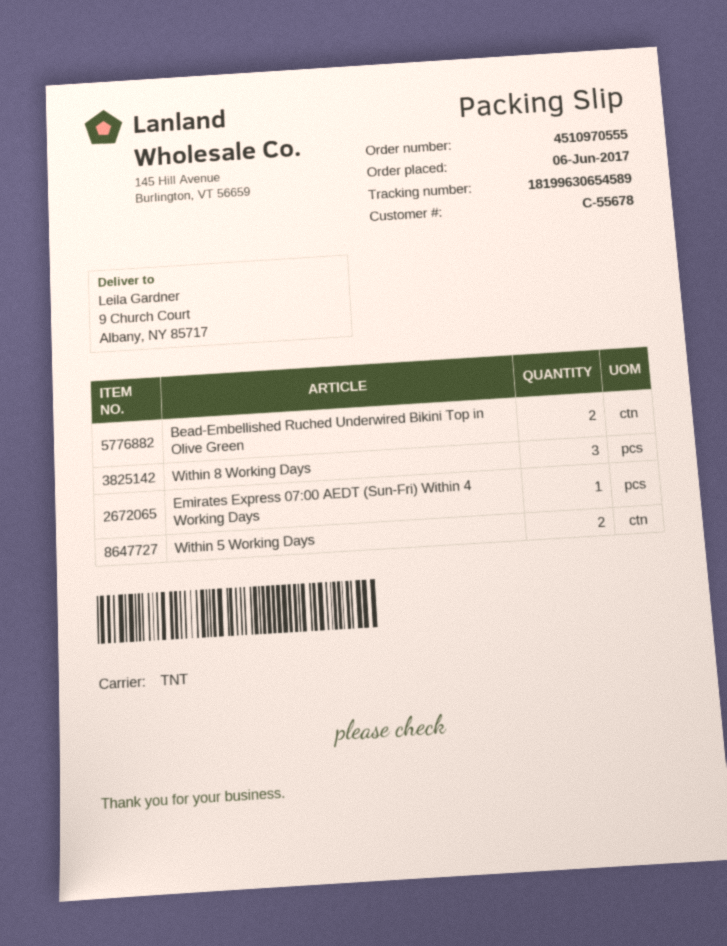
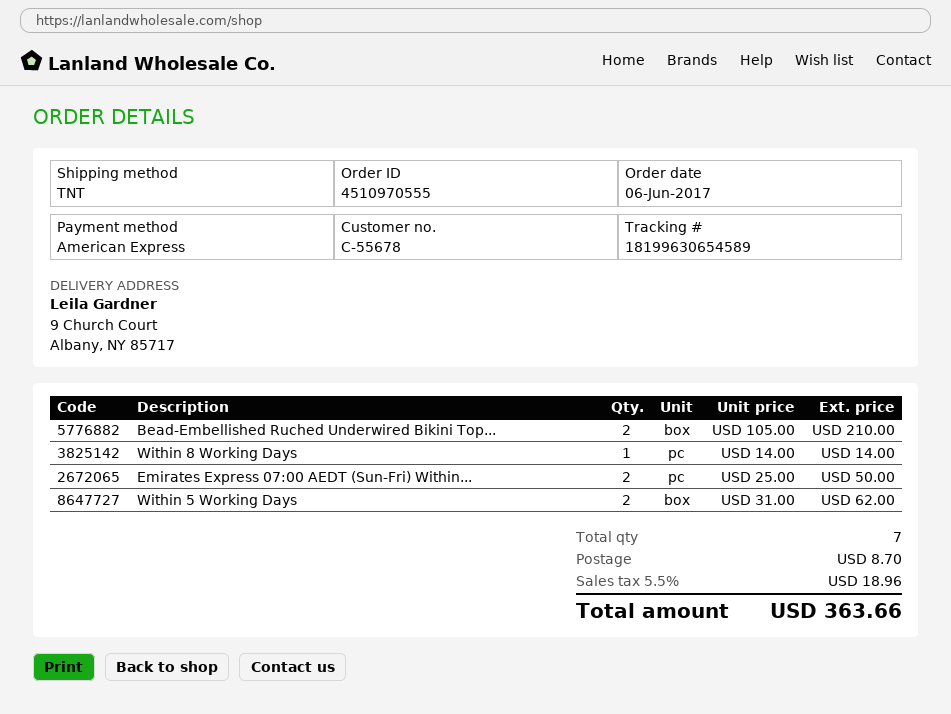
Within 8 Working Days: 3 -> 1
Emirates Express 07:00 AEDT (Sun-Fri) Within 4 Working Days: 1 -> 2

